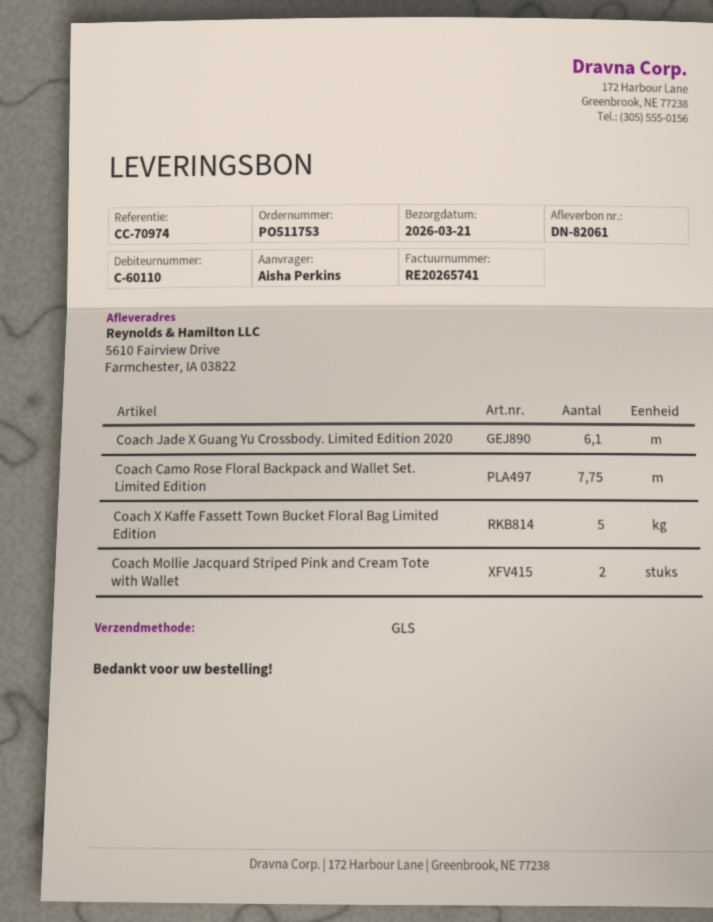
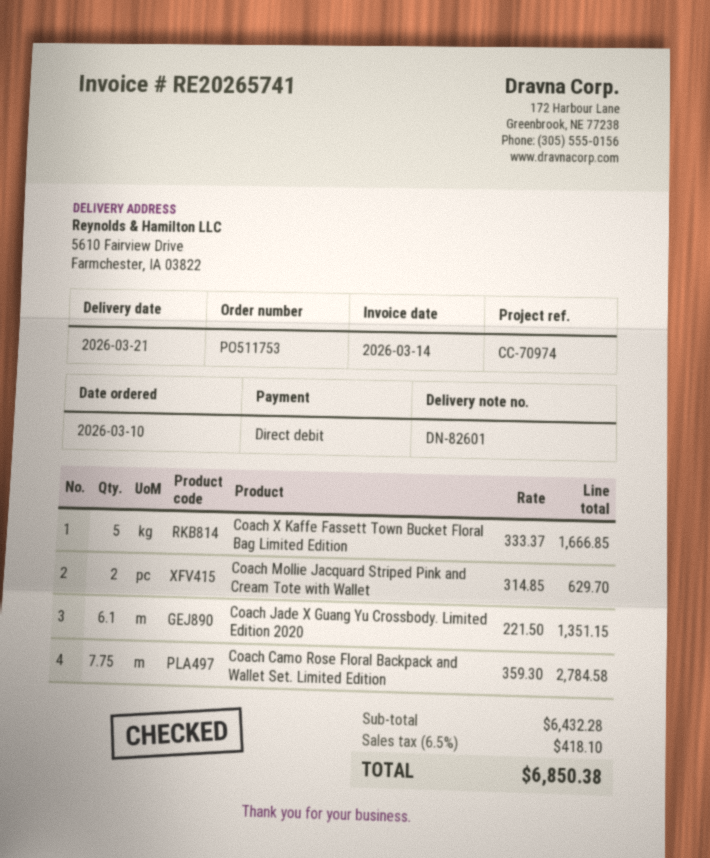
delivery note number: DN-82061 -> DN-82601

